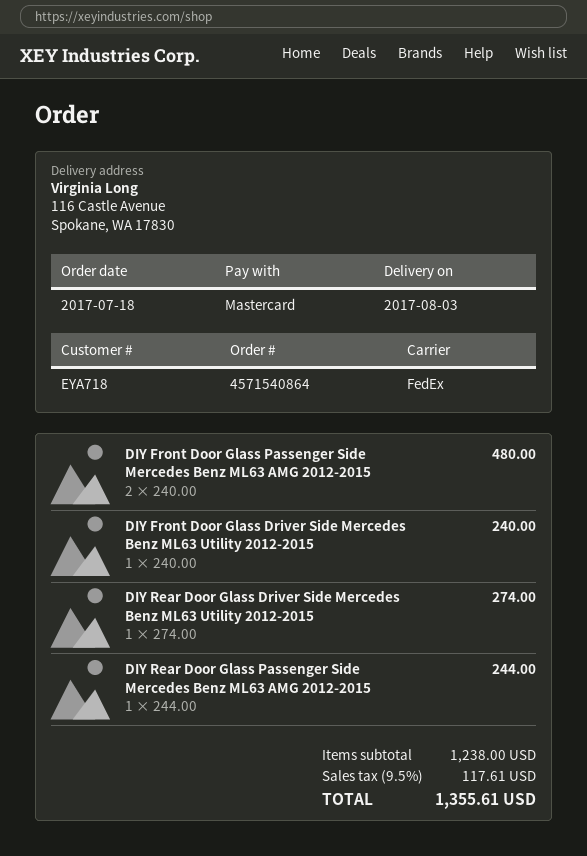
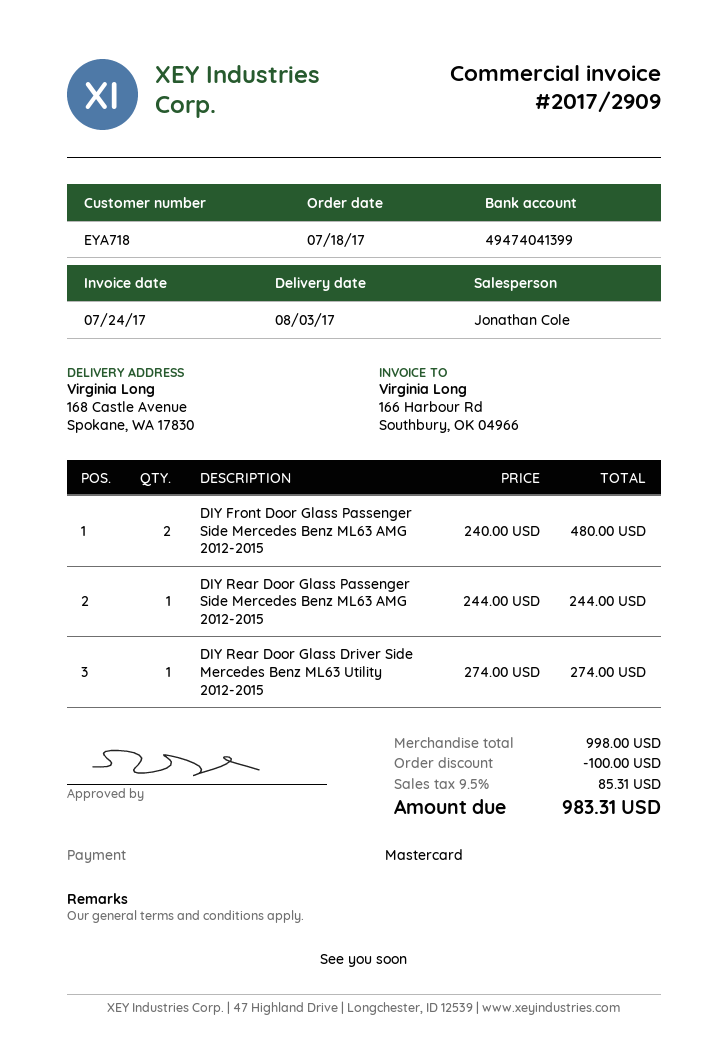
ship to: 116 Castle Avenue, Spokane, WA 17830 -> 168 Castle Avenue, Spokane, WA 17830
DIY Front Door Glass Driver Side Mercedes Benz ML63 Utility 2012-2015: 1 x 240.00 = 240.00 -> none
subtotal: 1238.00 -> 998.00
discount: none -> 100.00
tax: 9.5% = 117.61 -> 9.5% = 85.31
total: 1355.61 -> 983.31

